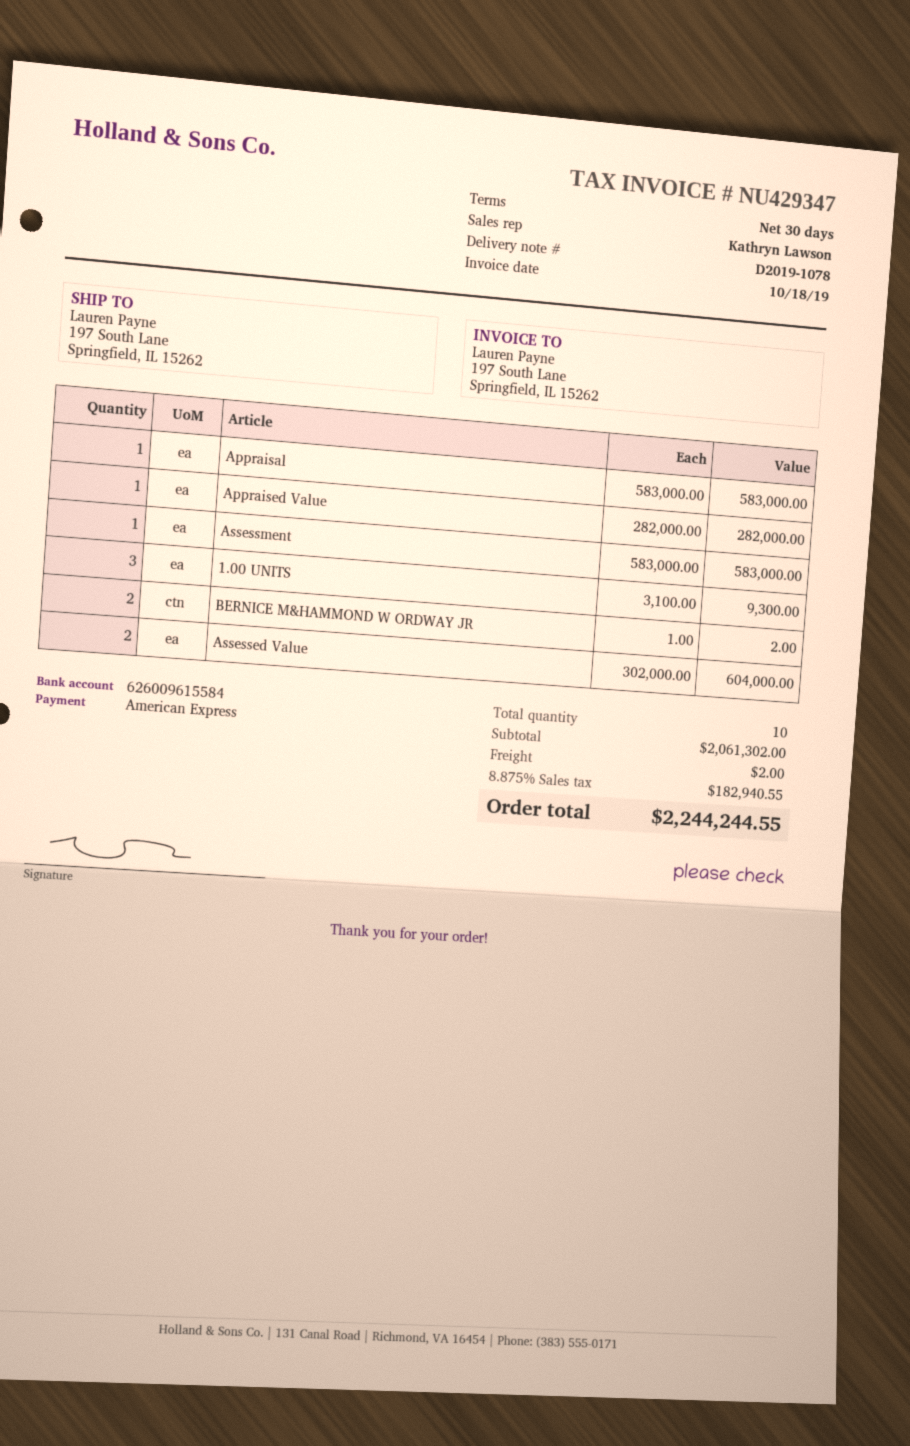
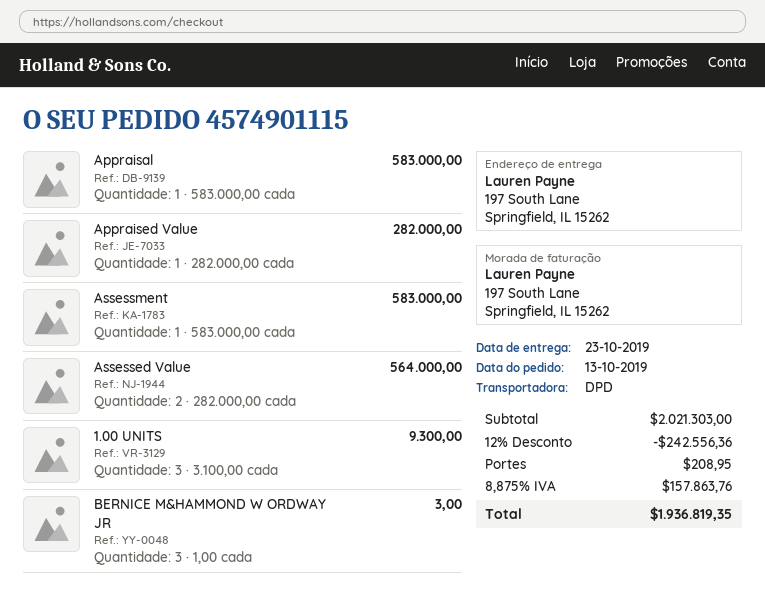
BERNICE M&HAMMOND W ORDWAY JR: 2 x 1.00 = 2.00 -> 3 x 1.00 = 3.00
Assessed Value: 2 x 302000.00 = 604000.00 -> 2 x 282000.00 = 564000.00
subtotal: 2061302.00 -> 2021303.00
discount: none -> 12% = 242556.36
shipping: 2.00 -> 208.95
tax: 8.875% = 182940.55 -> 8.875% = 157863.76
total: 2244244.55 -> 1936819.35

